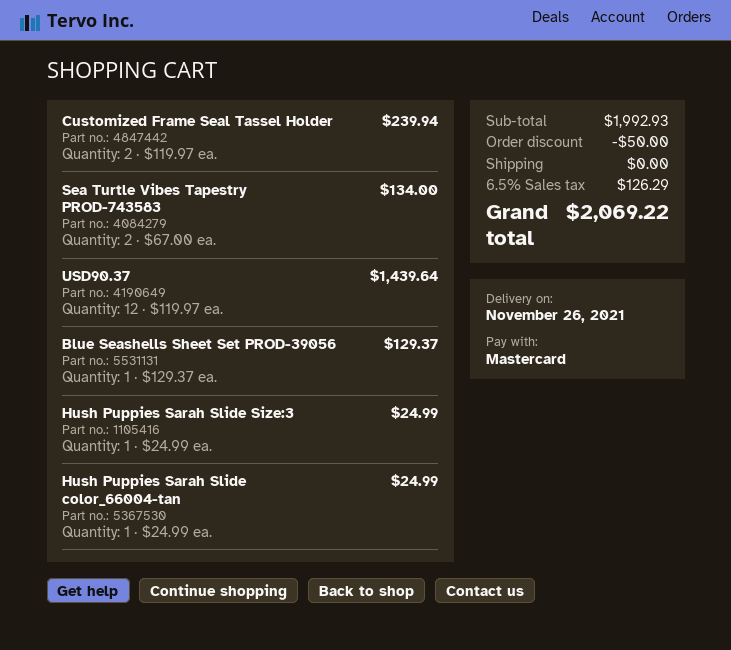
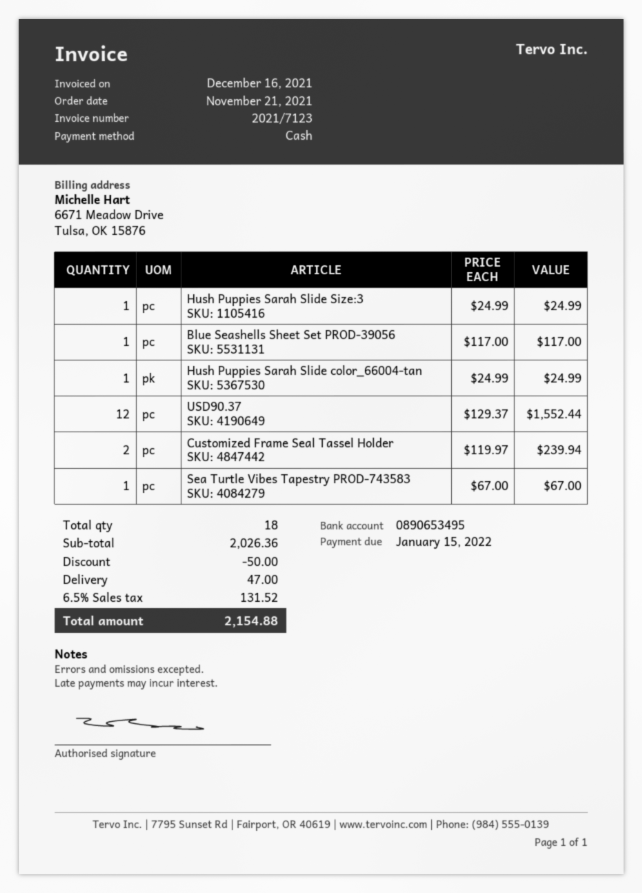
payment method: Mastercard -> cash
Sea Turtle Vibes Tapestry PROD-743583: 2 x 67.00 = 134.00 -> 1 x 67.00 = 67.00
USD90.37: 12 x 119.97 = 1439.64 -> 12 x 129.37 = 1552.44
Blue Seashells Sheet Set PROD-39056: 1 x 129.37 = 129.37 -> 1 x 117.00 = 117.00
subtotal: 1992.93 -> 2026.36
shipping: 0.00 -> 47.00
tax: 6.5% = 126.29 -> 6.5% = 131.52
total: 2069.22 -> 2154.88

